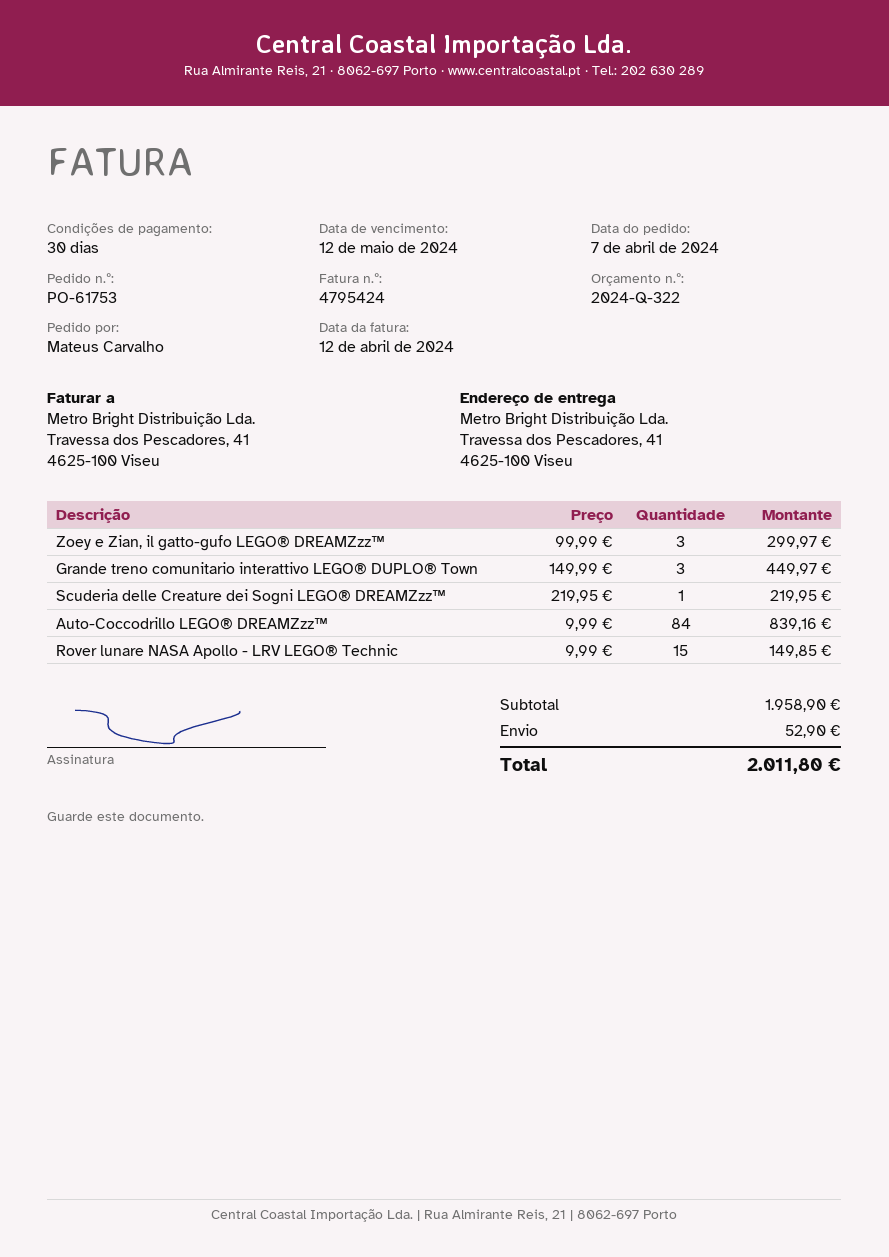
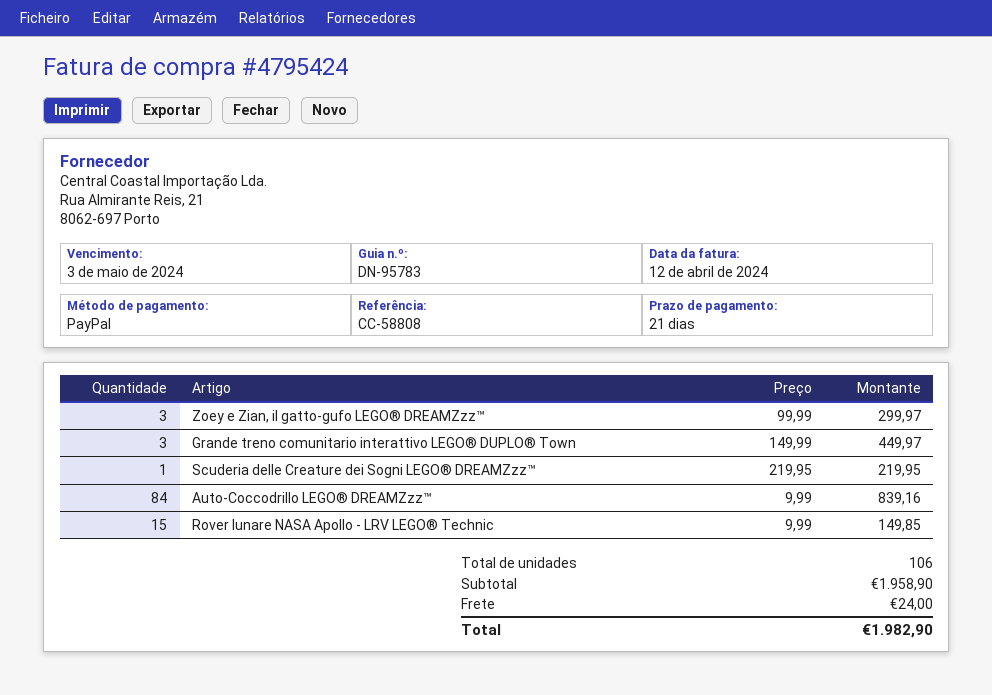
payment terms: 30 days -> 21 days
due date: 2024-05-12 -> 2024-05-03
shipping: 52.90 -> 24.00
total: 2011.80 -> 1982.90

